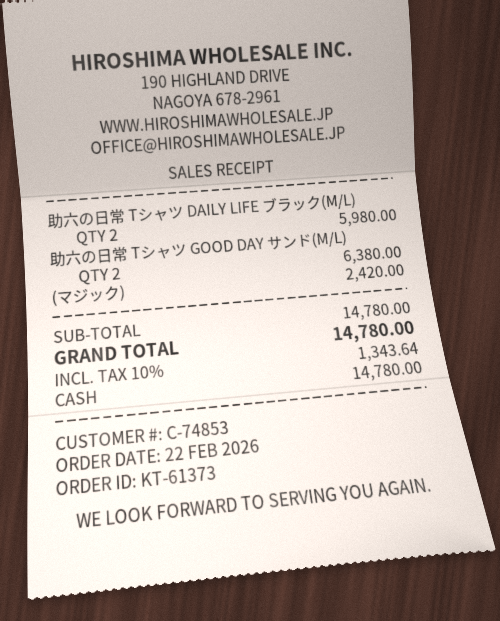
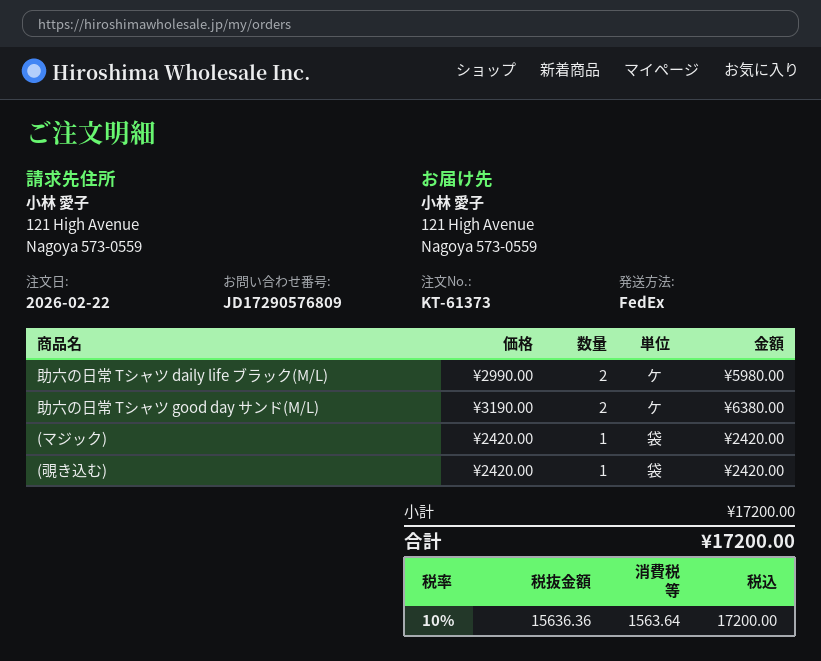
(覗き込む): none -> 1 for 2420.00
subtotal: 14780.00 -> 17200.00
tax: 10% = 1343.64 -> 10% = 1563.64
total: 14780.00 -> 17200.00

